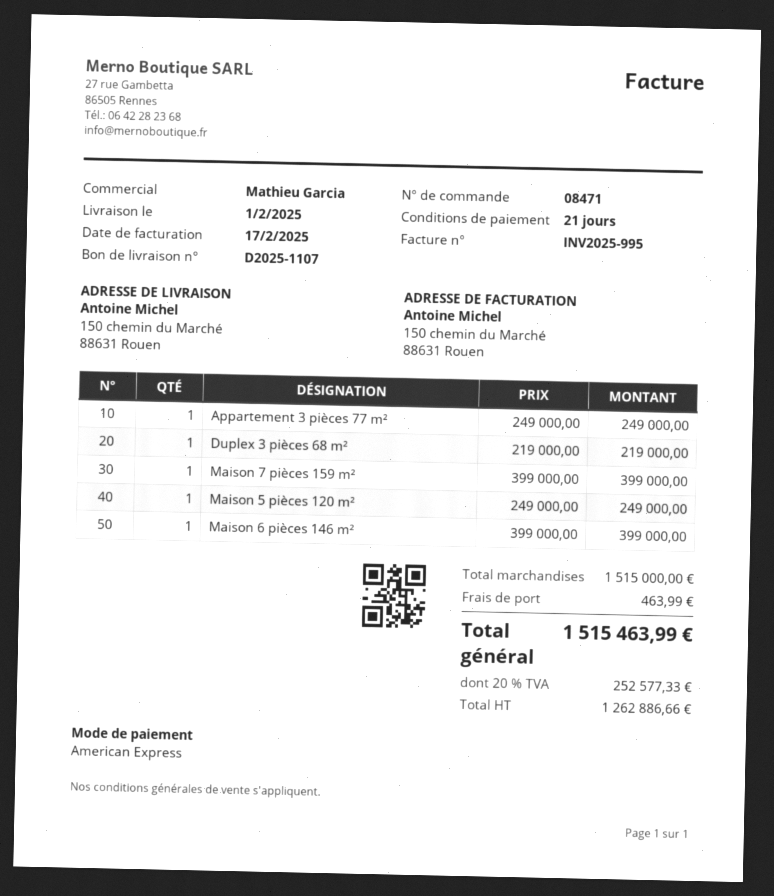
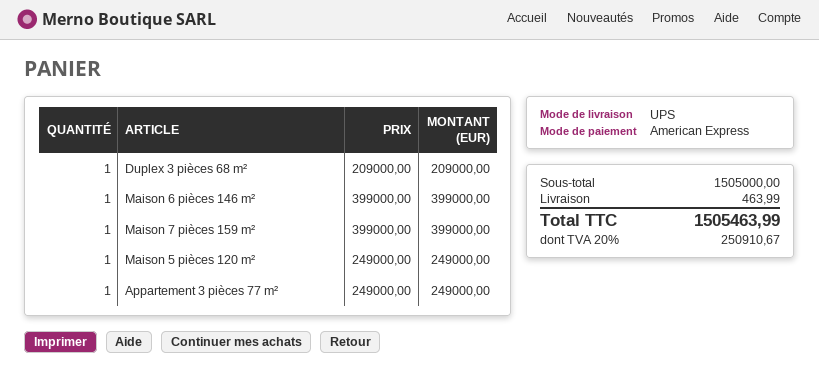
Duplex 3 pièces 68 m²: 1 x 219000.00 = 219000.00 -> 1 x 209000.00 = 209000.00
subtotal: 1515000.00 -> 1505000.00
tax: 20% = 252577.33 -> 20% = 250910.67
total: 1515463.99 -> 1505463.99

